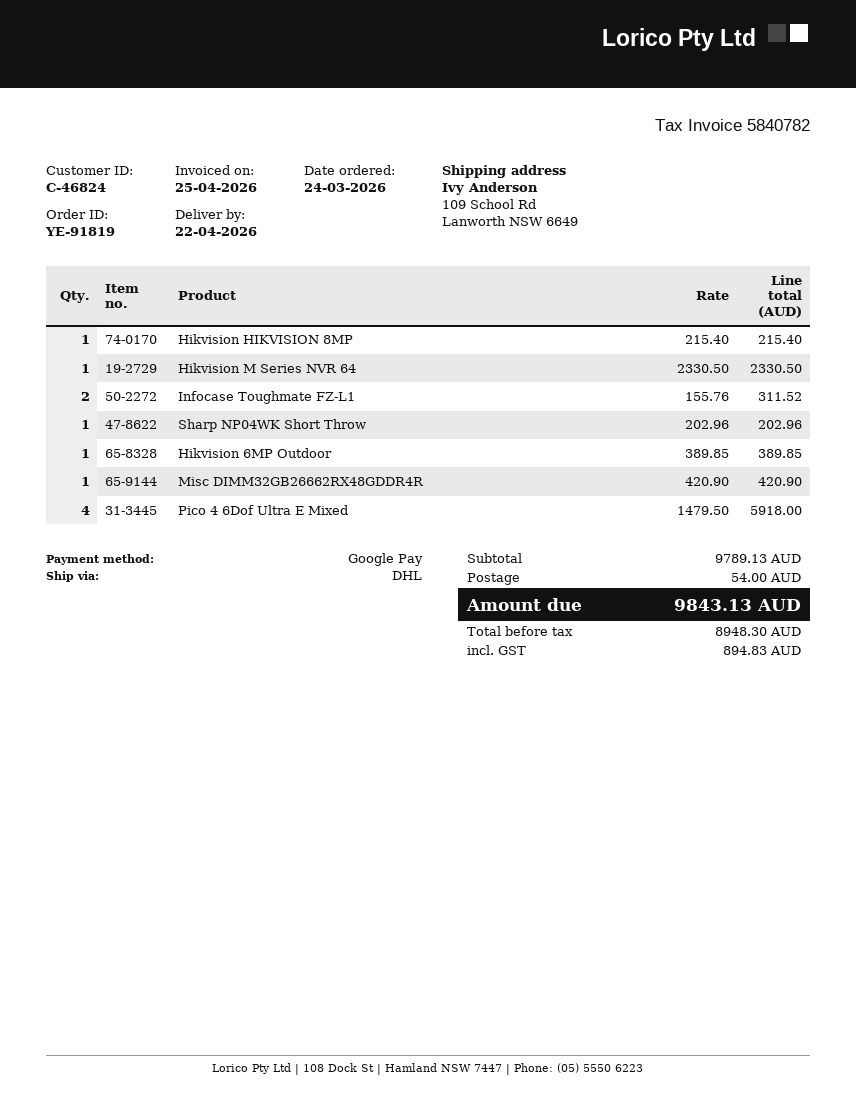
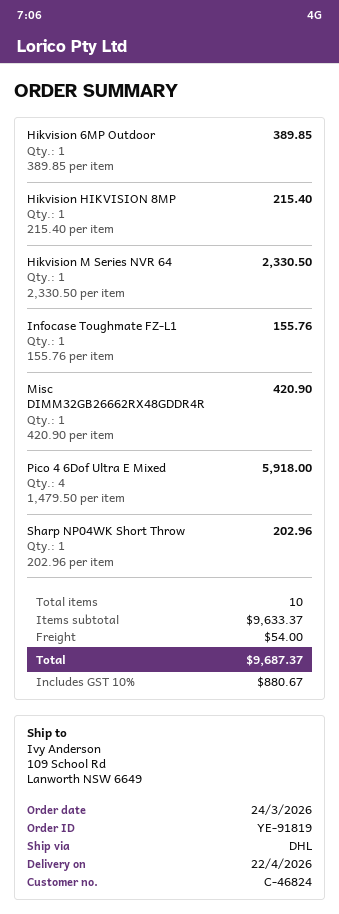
Infocase Toughmate FZ-L1: 2 x 155.76 = 311.52 -> 1 x 155.76 = 155.76
subtotal: 9789.13 -> 9633.37
tax: 894.83 -> 880.67
total: 9843.13 -> 9687.37

